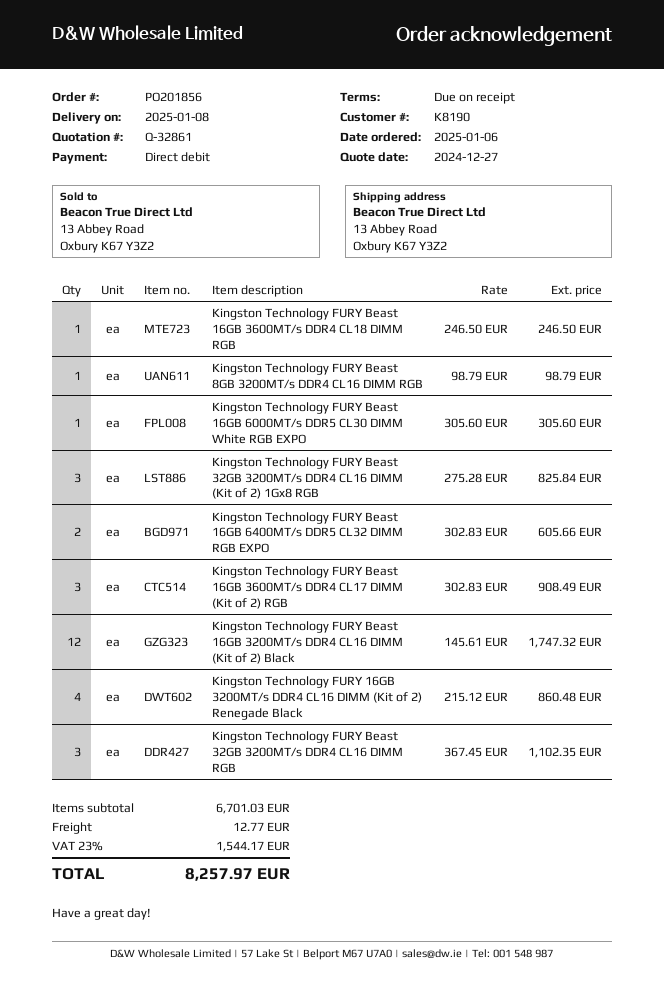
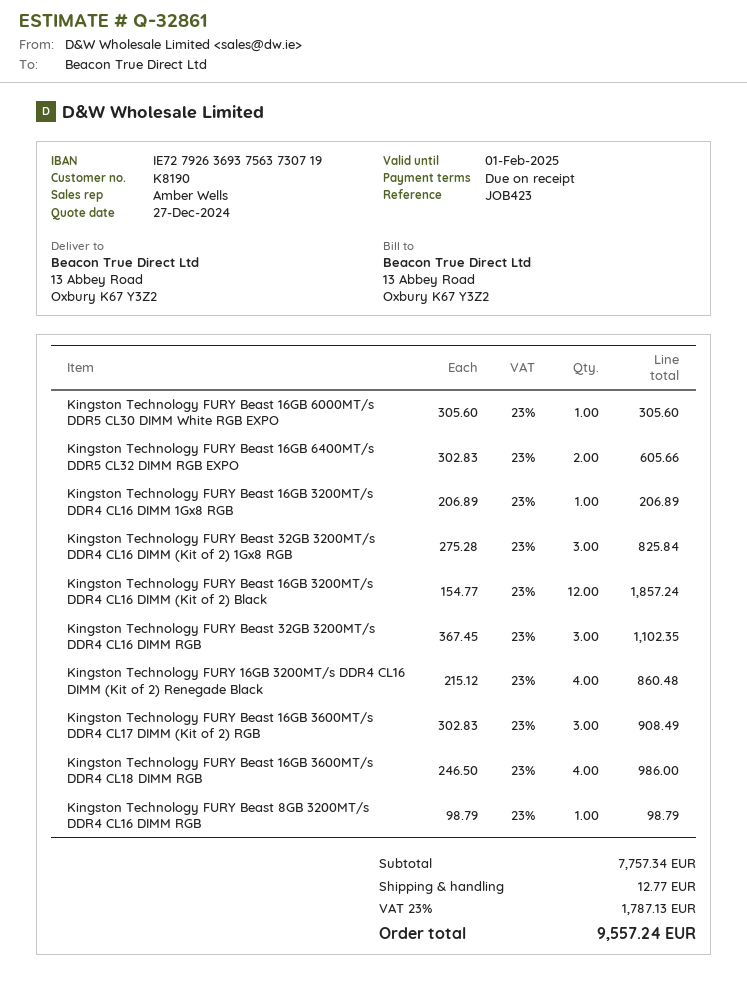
Kingston Technology FURY Beast 16GB 3600MT/s DDR4 CL18 DIMM RGB: 1 x 246.50 = 246.50 -> 4 x 246.50 = 986.00
Kingston Technology FURY Beast 16GB 3200MT/s DDR4 CL16 DIMM (Kit of 2) Black: 12 x 145.61 = 1747.32 -> 12 x 154.77 = 1857.24
Kingston Technology FURY Beast 16GB 3200MT/s DDR4 CL16 DIMM 1Gx8 RGB: none -> 1 x 206.89 = 206.89
subtotal: 6701.03 -> 7757.34
tax: 23% = 1544.17 -> 23% = 1787.13
total: 8257.97 -> 9557.24

